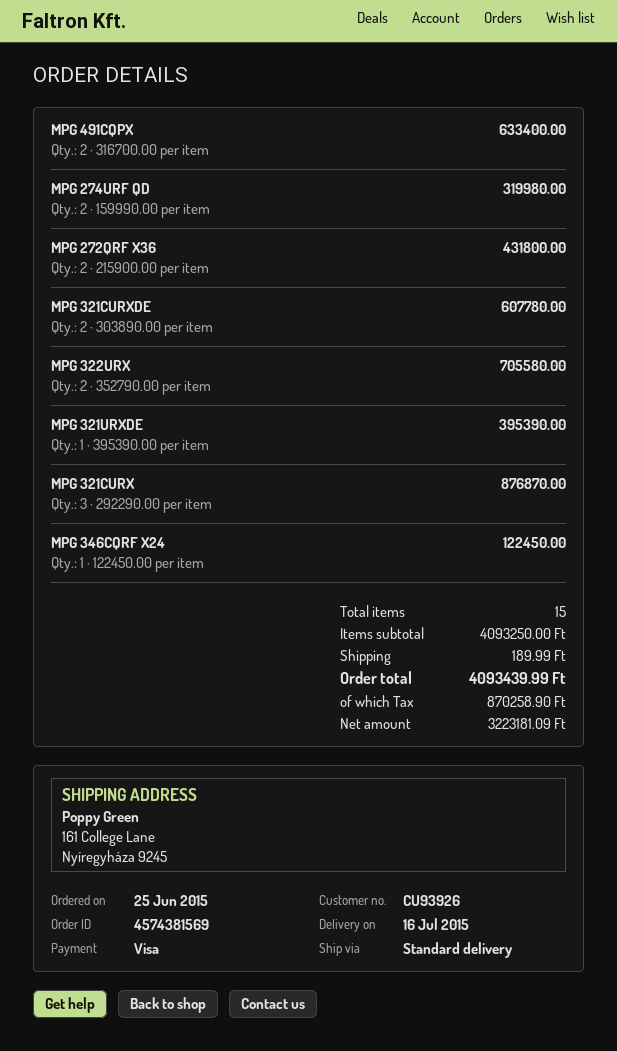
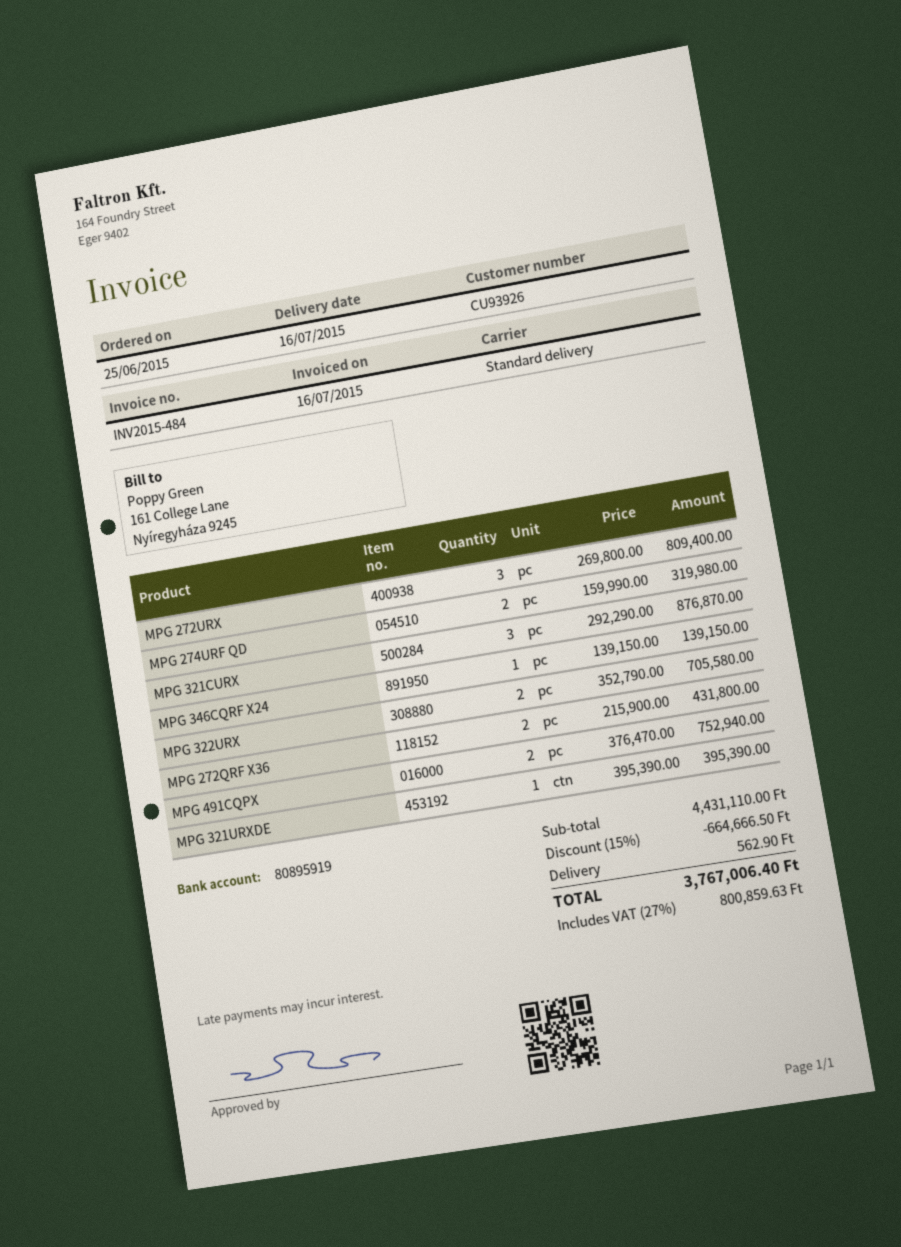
MPG 491CQPX: 2 x 316700.00 = 633400.00 -> 2 x 376470.00 = 752940.00
MPG 321CURXDE: 2 x 303890.00 = 607780.00 -> none
MPG 346CQRF X24: 1 x 122450.00 = 122450.00 -> 1 x 139150.00 = 139150.00
MPG 272URX: none -> 3 x 269800.00 = 809400.00
subtotal: 4093250.00 -> 4431110.00
discount: none -> 15% = 664666.50
shipping: 189.99 -> 562.90
tax: 870258.90 -> 800859.63
total: 4093439.99 -> 3767006.40

